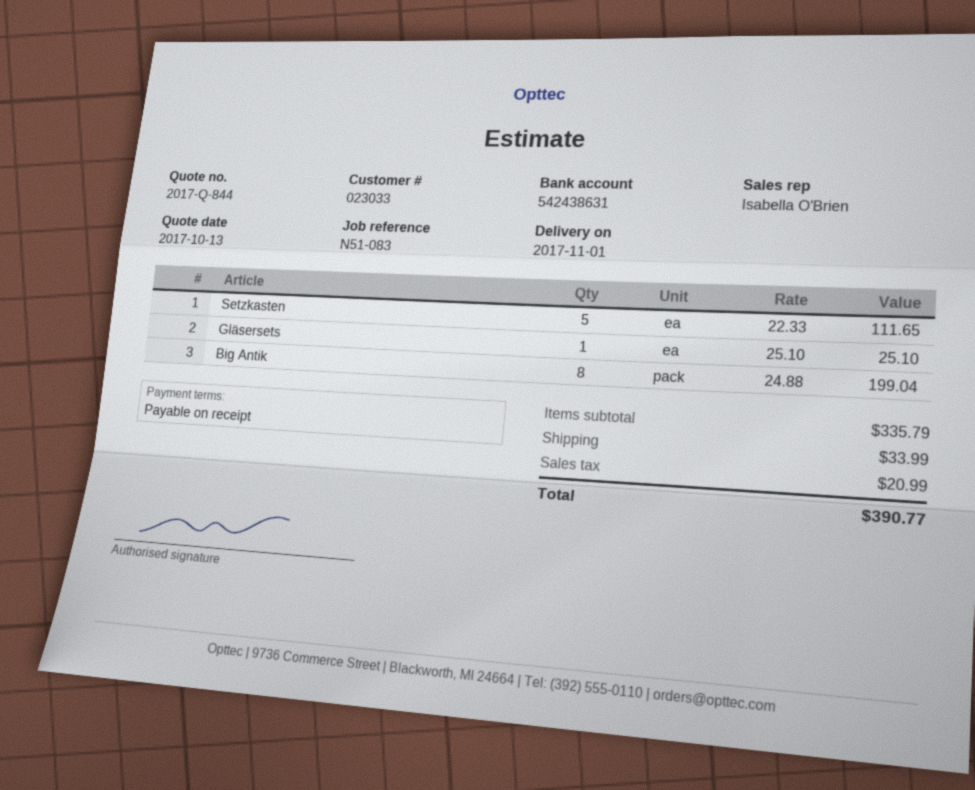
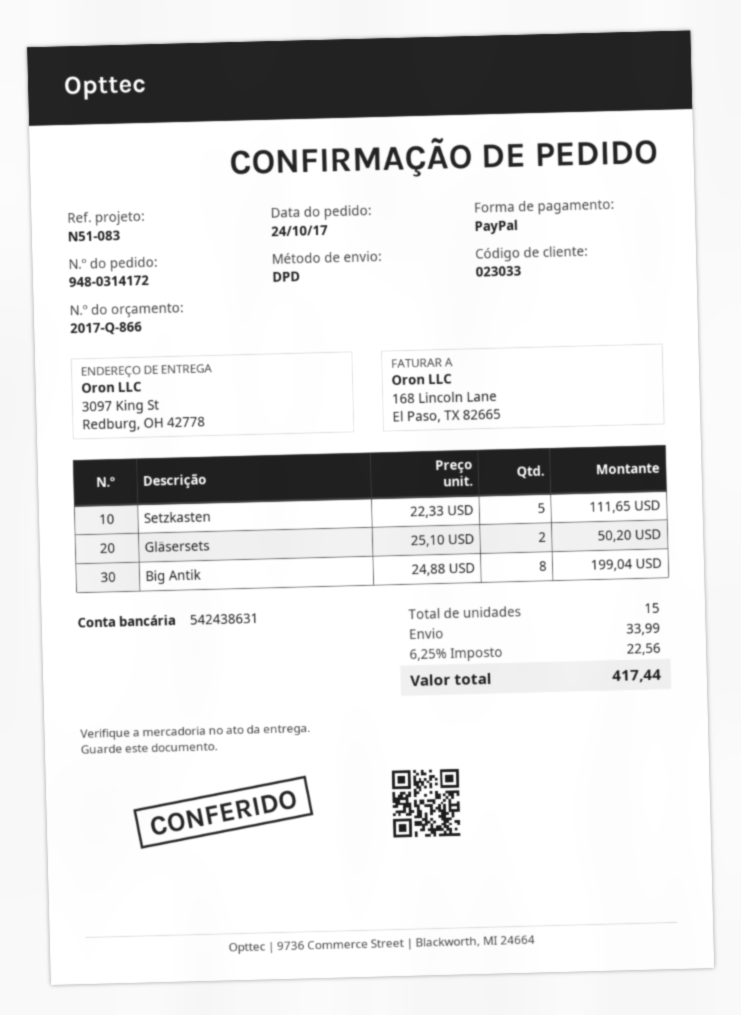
quote number: 2017-Q-844 -> 2017-Q-866
Gläsersets: 1 x 25.10 = 25.10 -> 2 x 25.10 = 50.20
tax: 20.99 -> 22.56
total: 390.77 -> 417.44

